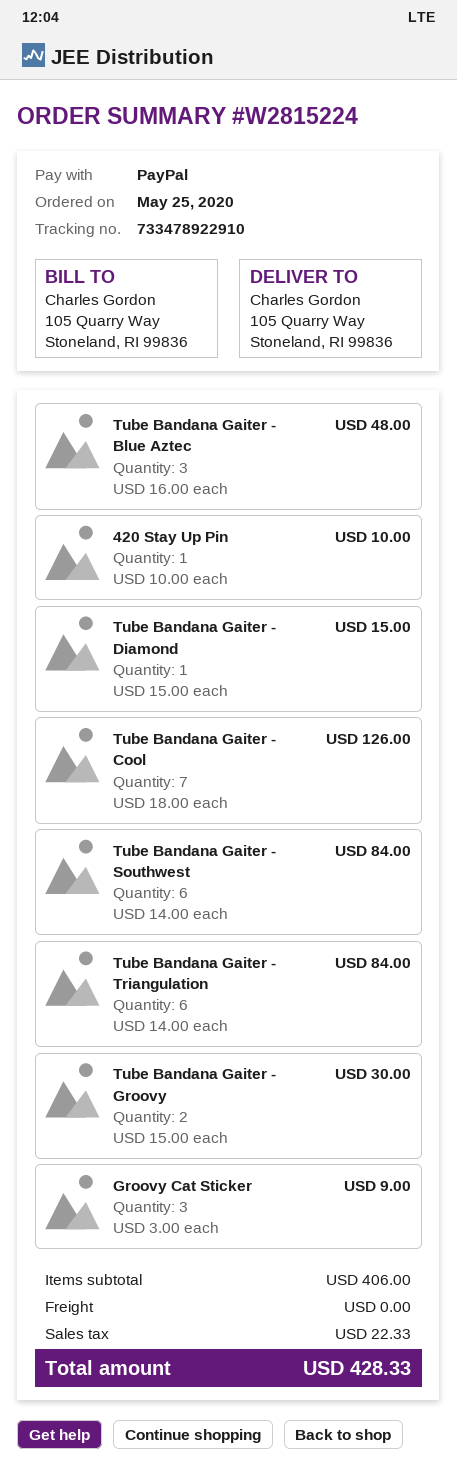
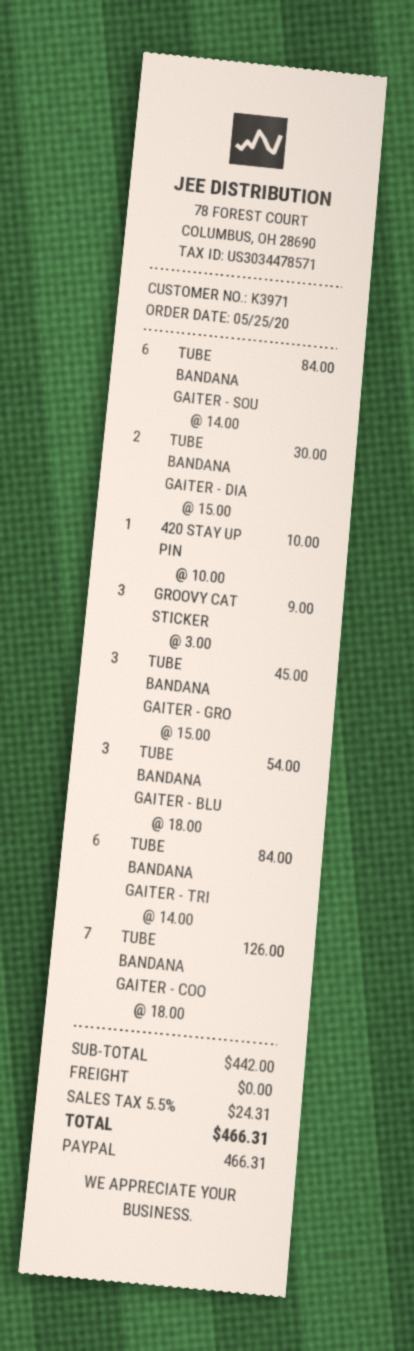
Tube Bandana Gaiter - Blue Aztec: 3 x 16.00 = 48.00 -> 3 x 18.00 = 54.00
Tube Bandana Gaiter - Diamond: 1 x 15.00 = 15.00 -> 2 x 15.00 = 30.00
Tube Bandana Gaiter - Groovy: 2 x 15.00 = 30.00 -> 3 x 15.00 = 45.00
subtotal: 406.00 -> 442.00
tax: 22.33 -> 24.31
total: 428.33 -> 466.31

